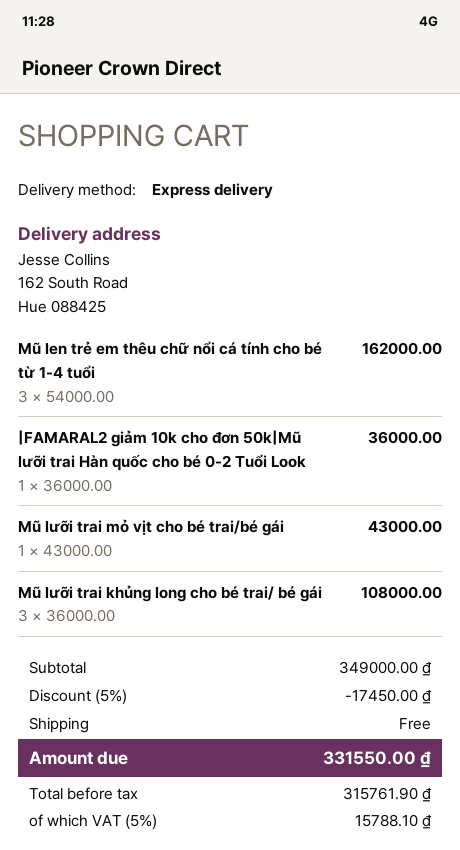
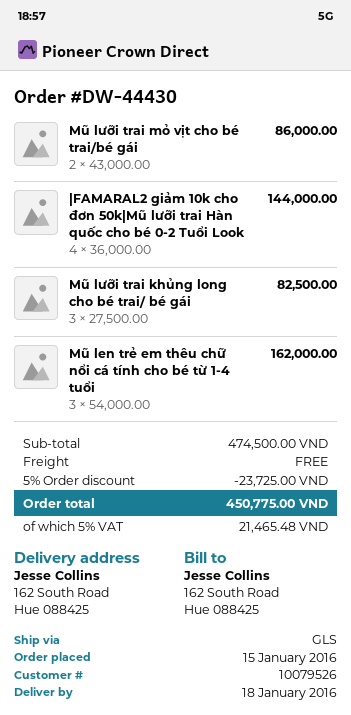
shipping method: express -> GLS
|FAMARAL2 giảm 10k cho đơn 50k|Mũ lưỡi trai Hàn quốc cho bé 0-2 Tuổi Look: 1 x 36000.00 = 36000.00 -> 4 x 36000.00 = 144000.00
Mũ lưỡi trai mỏ vịt cho bé trai/bé gái: 1 x 43000.00 = 43000.00 -> 2 x 43000.00 = 86000.00
Mũ lưỡi trai khủng long cho bé trai/ bé gái: 3 x 36000.00 = 108000.00 -> 3 x 27500.00 = 82500.00
subtotal: 349000.00 -> 474500.00
discount: 5% = 17450.00 -> 5% = 23725.00
tax: 5% = 15788.10 -> 5% = 21465.48
total: 331550.00 -> 450775.00

